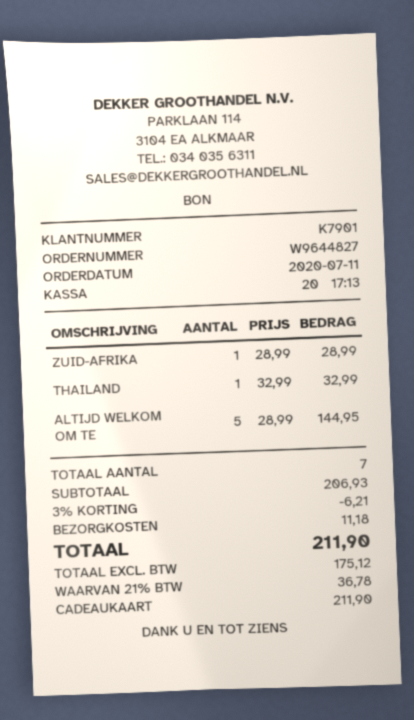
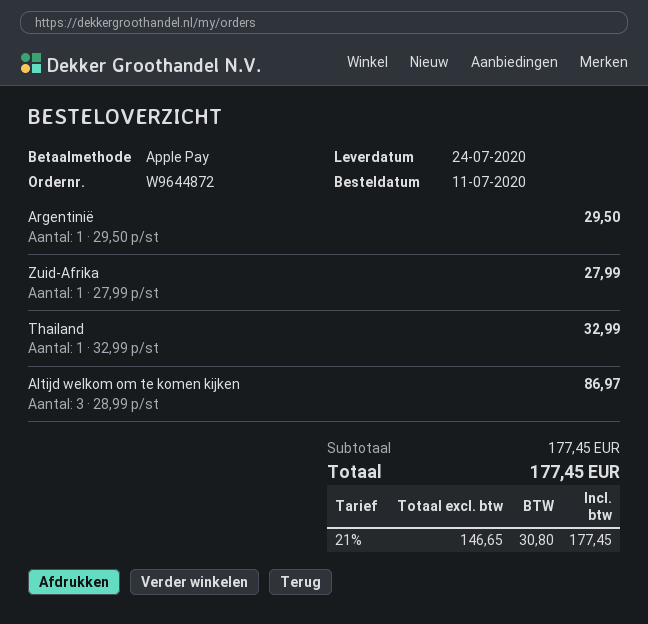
order number: W9644827 -> W9644872
payment method: gift card -> Apple Pay
ZUID-AFRIKA: 1 x 28.99 = 28.99 -> 1 x 27.99 = 27.99
ALTIJD WELKOM OM TE: 5 x 28.99 = 144.95 -> 3 x 28.99 = 86.97
Argentinië: none -> 1 x 29.50 = 29.50
subtotal: 206.93 -> 177.45
discount: 3% = 6.21 -> none
shipping: 11.18 -> none
net: 175.12 -> 146.65
tax: 21% = 36.78 -> 21% = 30.80
total: 211.90 -> 177.45

